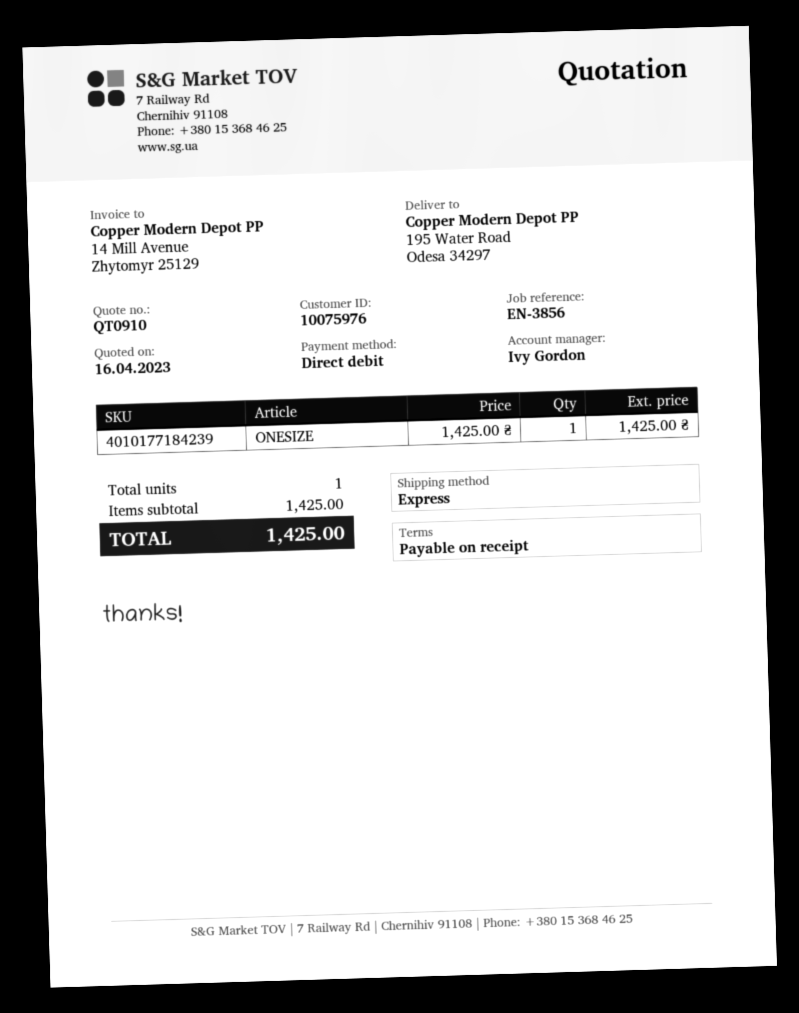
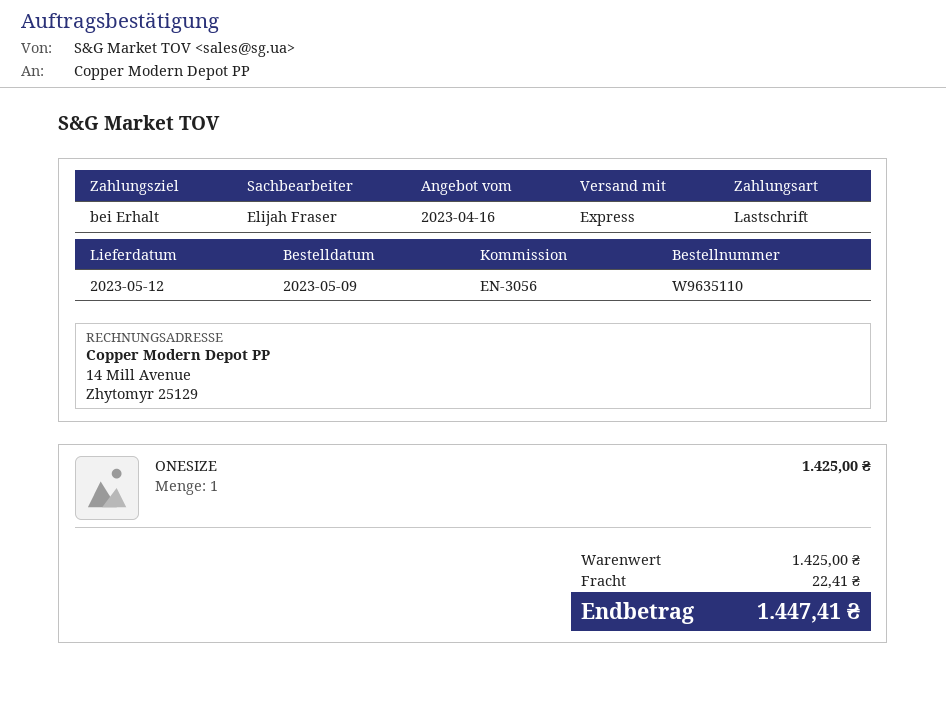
reference: EN-3856 -> EN-3056
sales rep: Ivy Gordon -> Elijah Fraser
shipping: none -> 22.41
total: 1425.00 -> 1447.41

